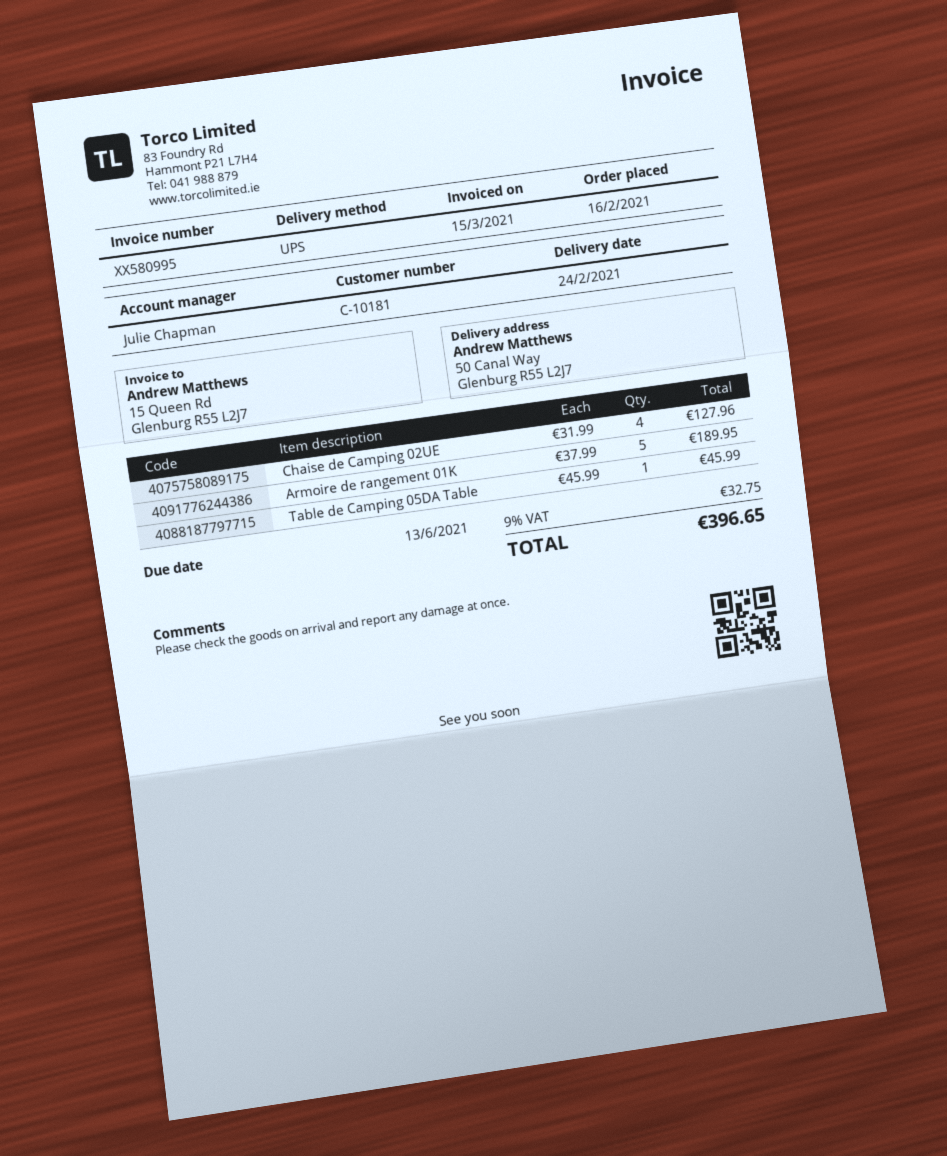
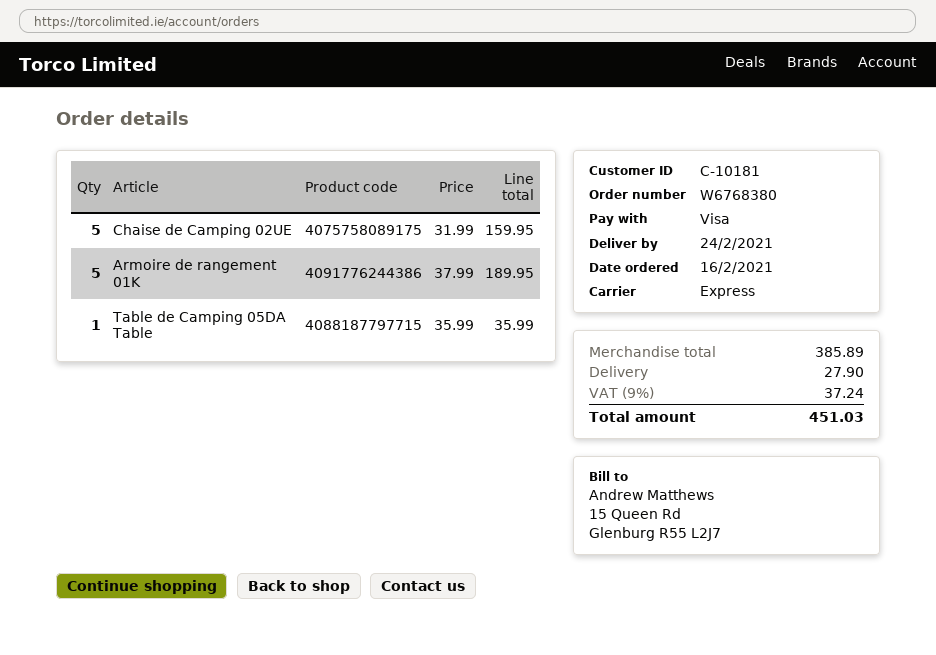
shipping method: UPS -> express
Chaise de Camping 02UE: 4 x 31.99 = 127.96 -> 5 x 31.99 = 159.95
Table de Camping 05DA Table: 1 x 45.99 = 45.99 -> 1 x 35.99 = 35.99
shipping: none -> 27.90
tax: 9% = 32.75 -> 9% = 37.24
total: 396.65 -> 451.03

